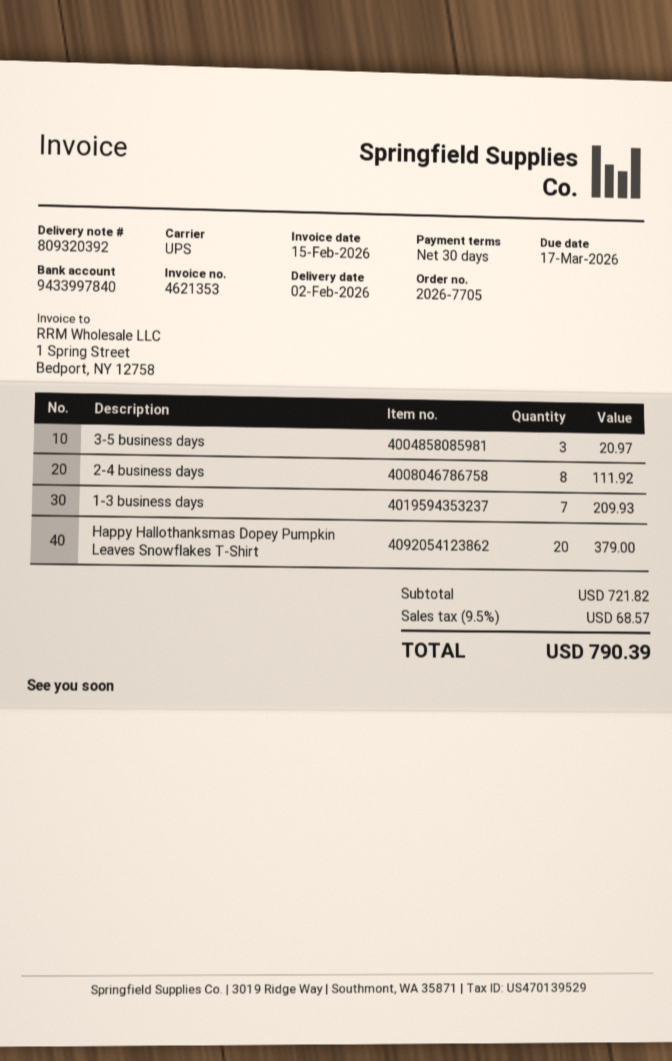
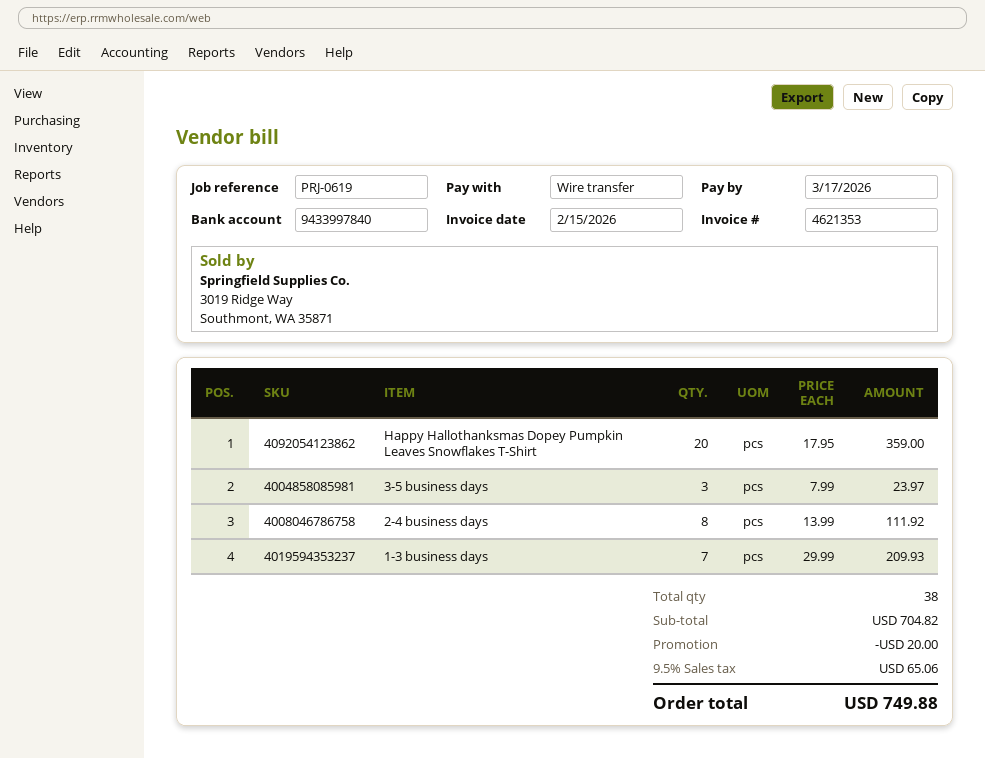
3-5 business days: 3 for 20.97 -> 3 for 23.97
Happy Hallothanksmas Dopey Pumpkin Leaves Snowflakes T-Shirt: 20 for 379.00 -> 20 for 359.00
subtotal: 721.82 -> 704.82
discount: none -> 20.00
tax: 9.5% = 68.57 -> 9.5% = 65.06
total: 790.39 -> 749.88

